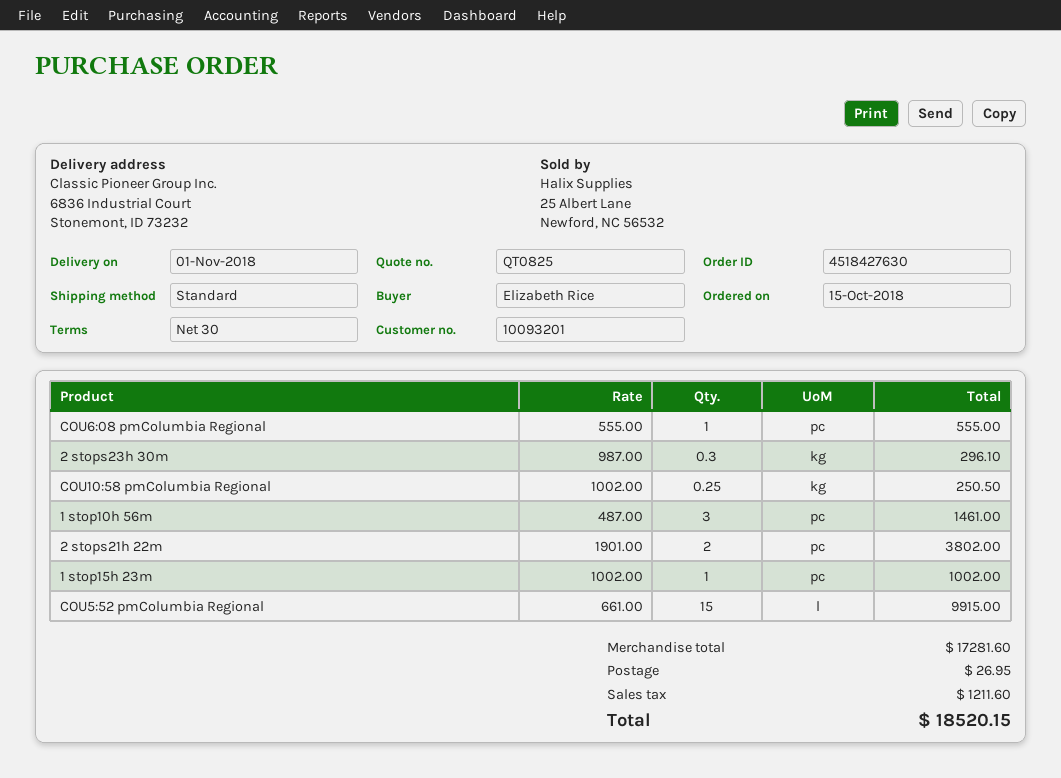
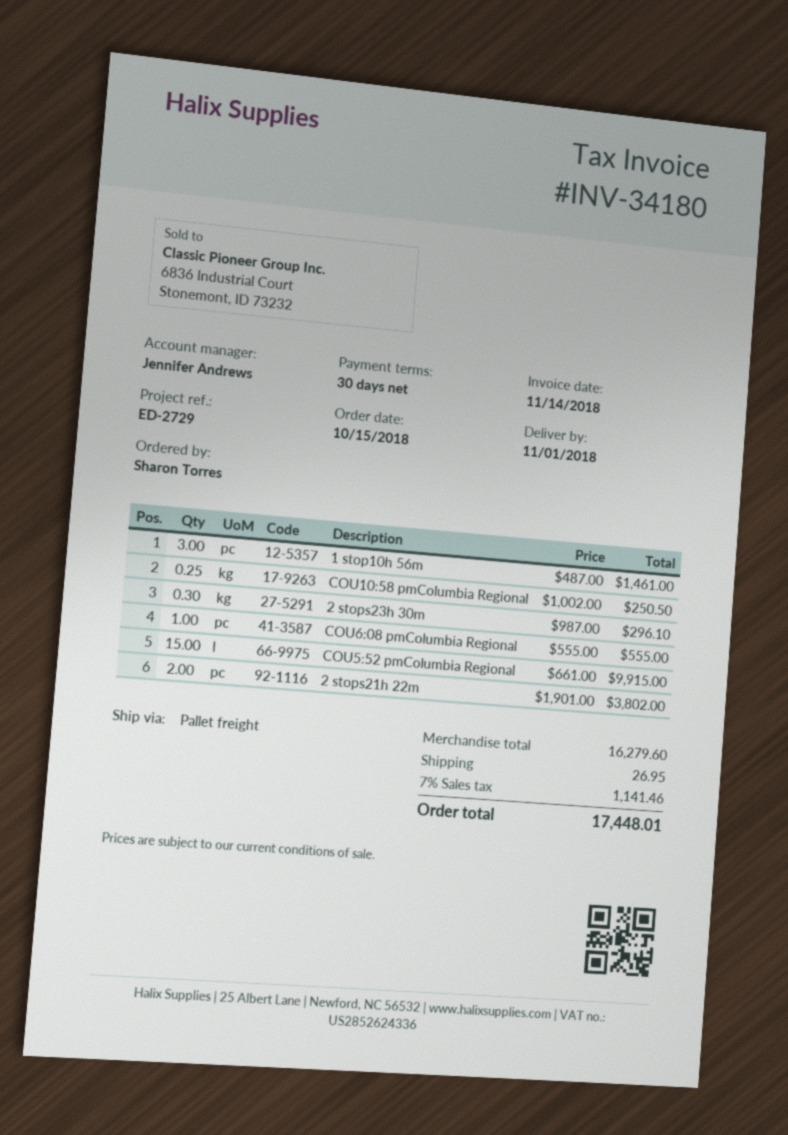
ordered by: Elizabeth Rice -> Sharon Torres
shipping method: standard -> pallet freight
1 stop15h 23m: 1 x 1002.00 = 1002.00 -> none
subtotal: 17281.60 -> 16279.60
tax: 1211.60 -> 1141.46
total: 18520.15 -> 17448.01

